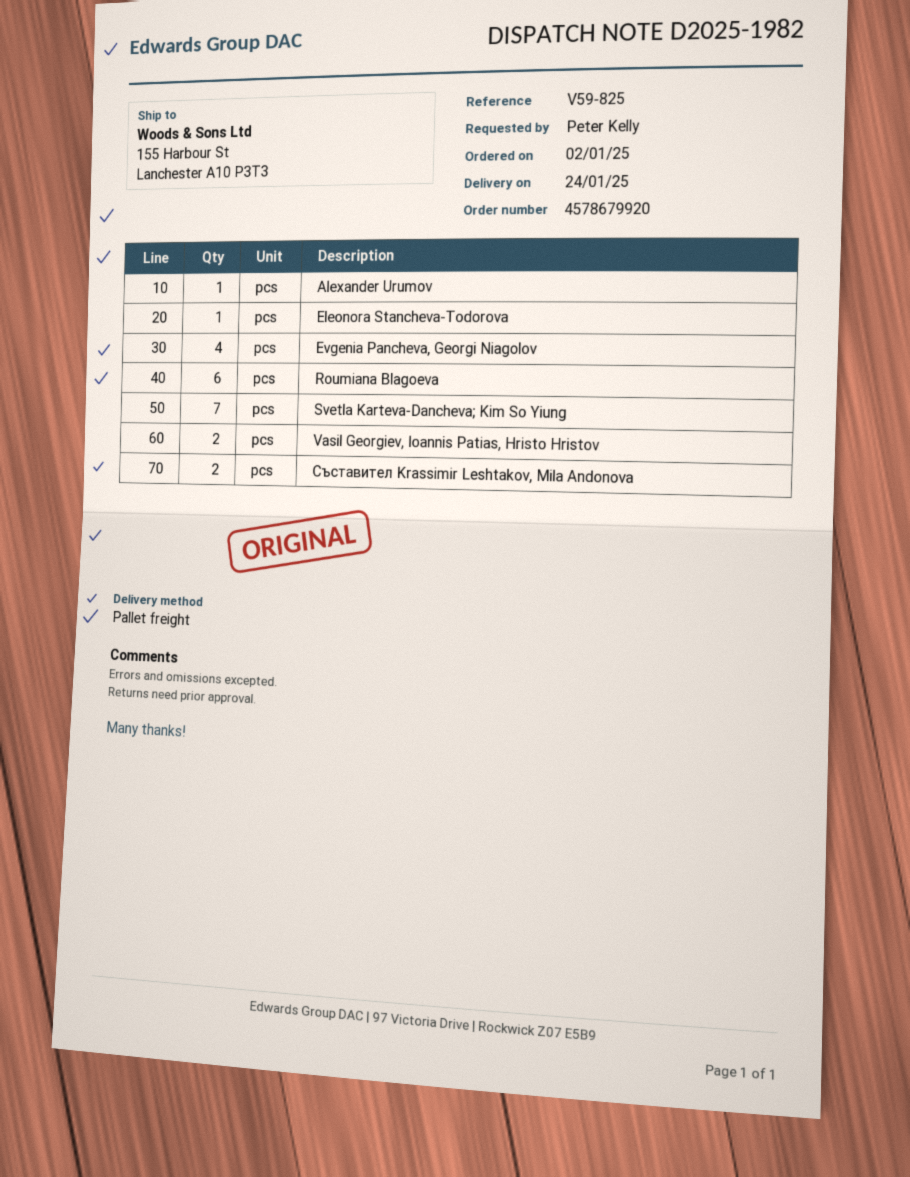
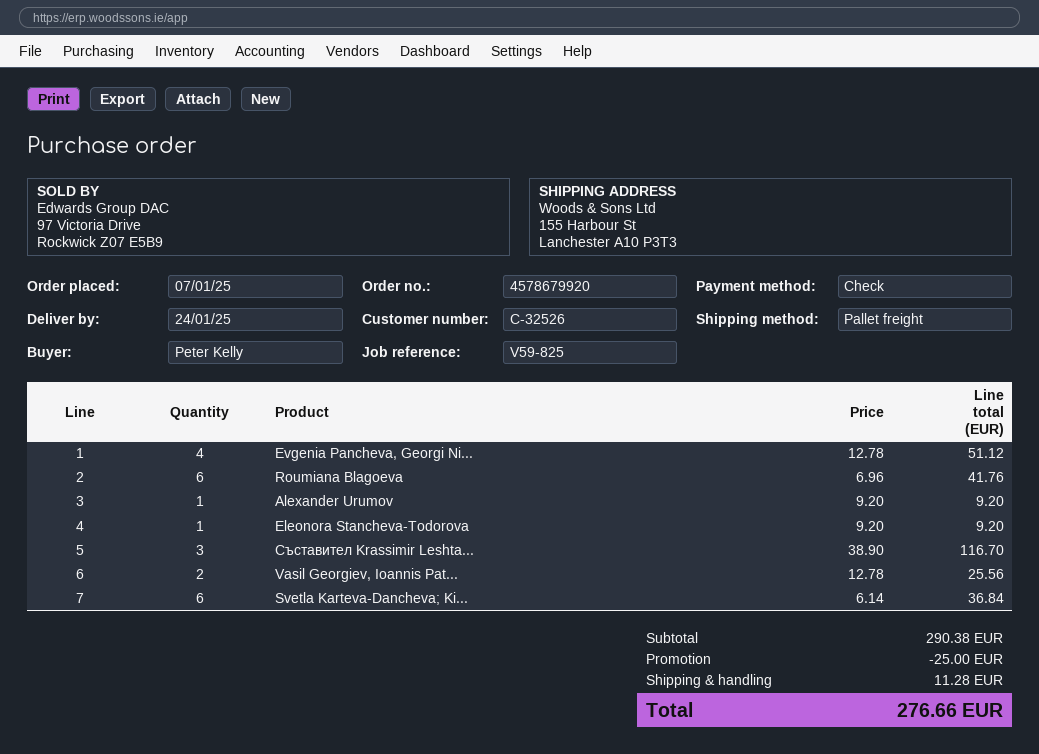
order date: 2025-01-02 -> 2025-01-07
Svetla Karteva-Dancheva; Kim So Yiung: 7 -> 6
Съставител Krassimir Leshtakov, Mila Andonova: 2 -> 3

